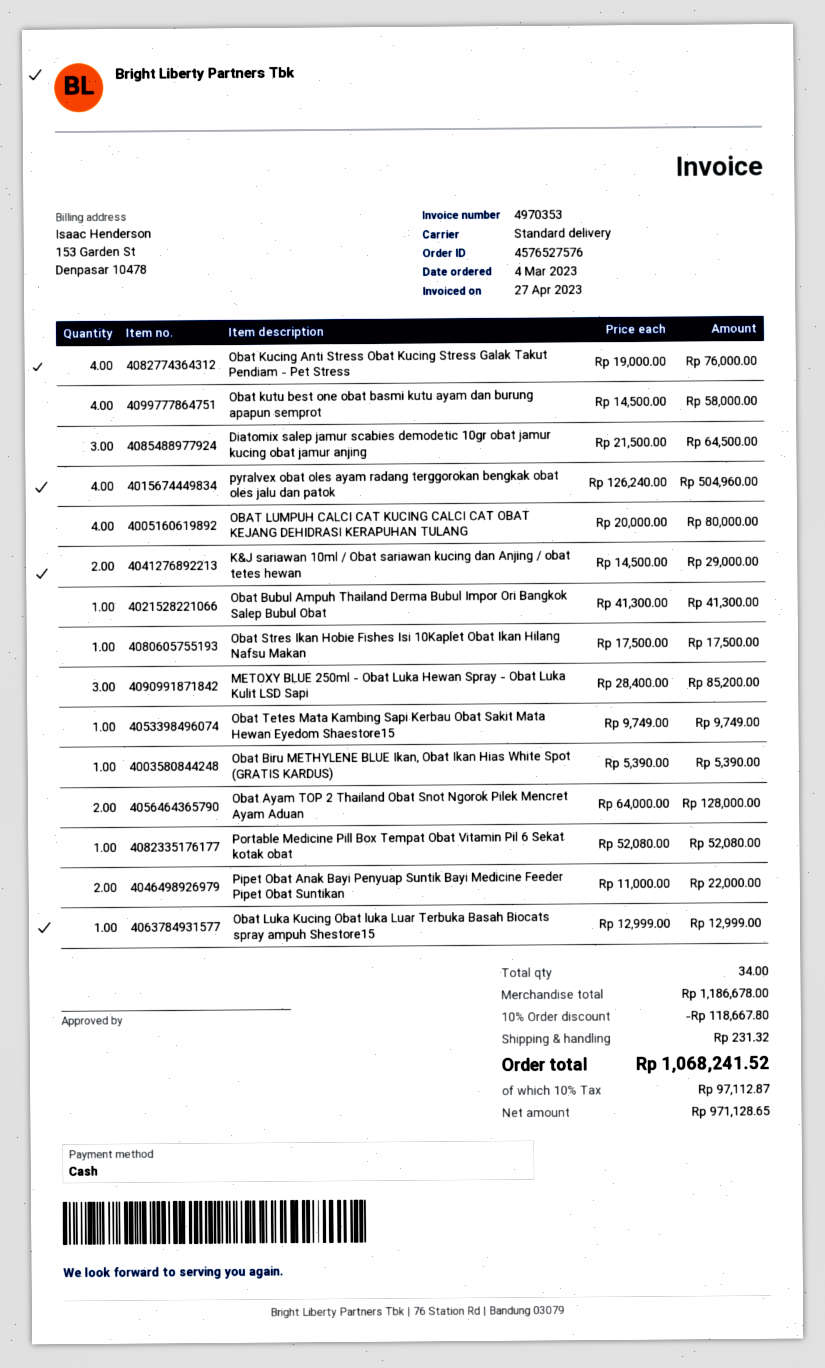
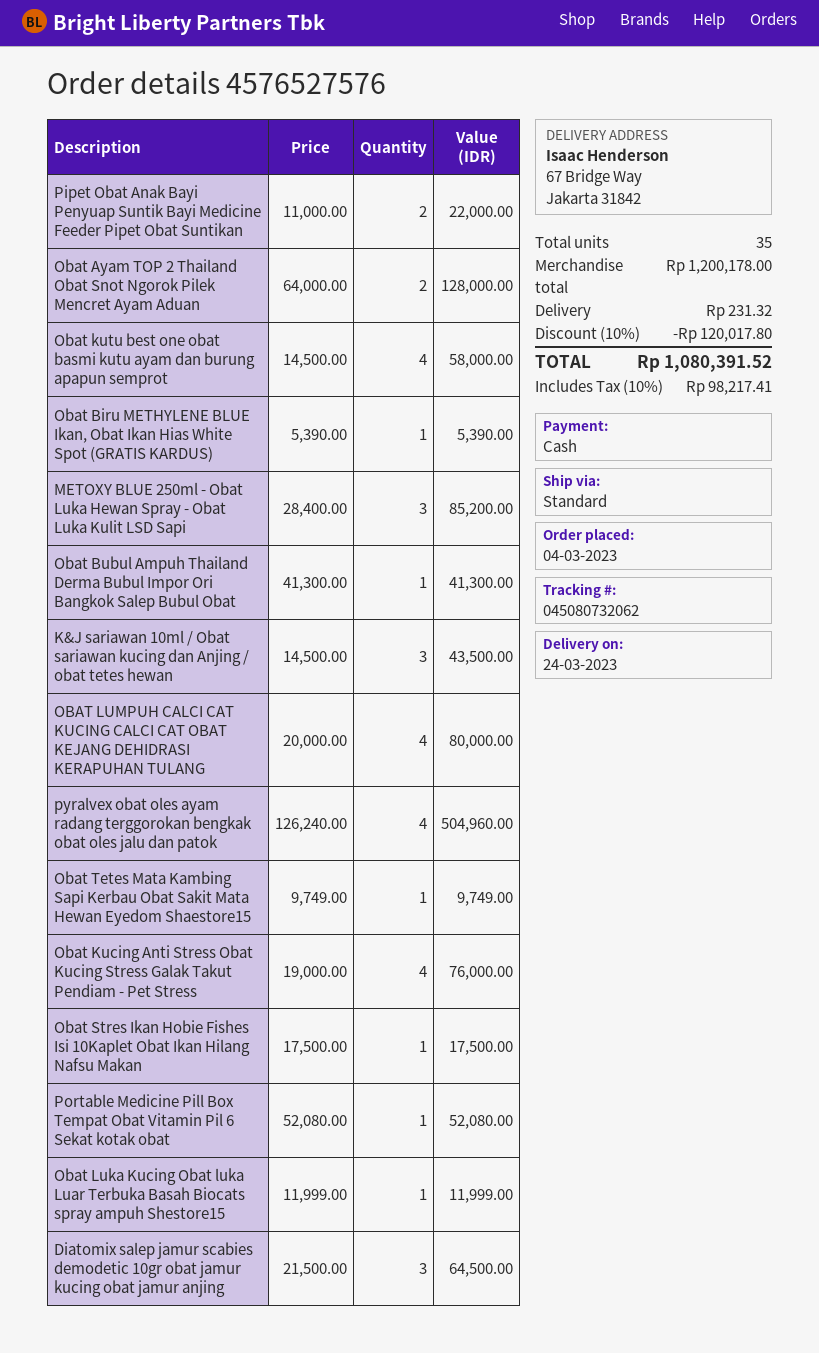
K&J sariawan 10ml / Obat sariawan kucing dan Anjing / obat tetes hewan: 2 x 14500.00 = 29000.00 -> 3 x 14500.00 = 43500.00
Obat Luka Kucing Obat luka Luar Terbuka Basah Biocats spray ampuh Shestore15: 1 x 12999.00 = 12999.00 -> 1 x 11999.00 = 11999.00
total quantity: 34 -> 35
subtotal: 1186678.00 -> 1200178.00
discount: 10% = 118667.80 -> 10% = 120017.80
tax: 10% = 97112.87 -> 10% = 98217.41
total: 1068241.52 -> 1080391.52

